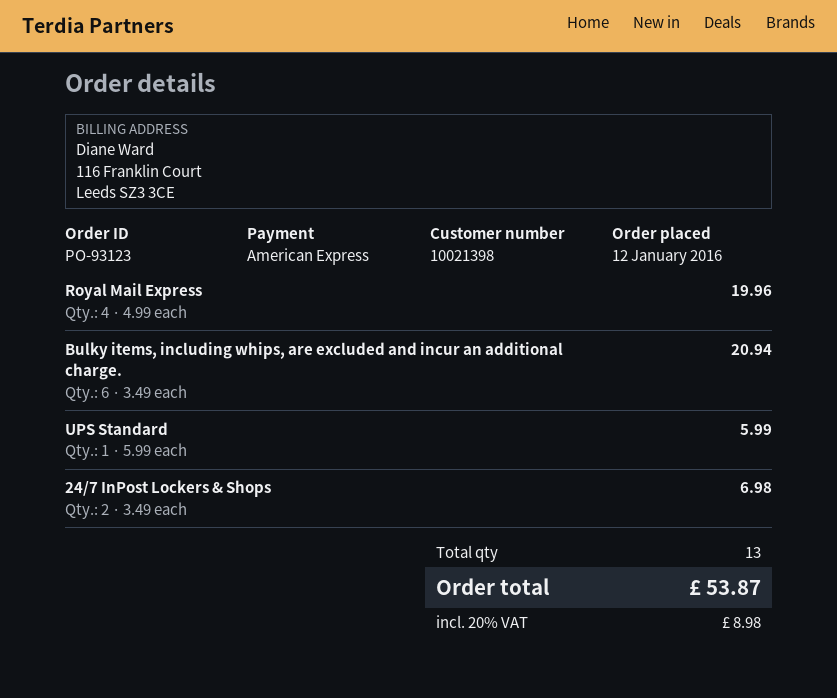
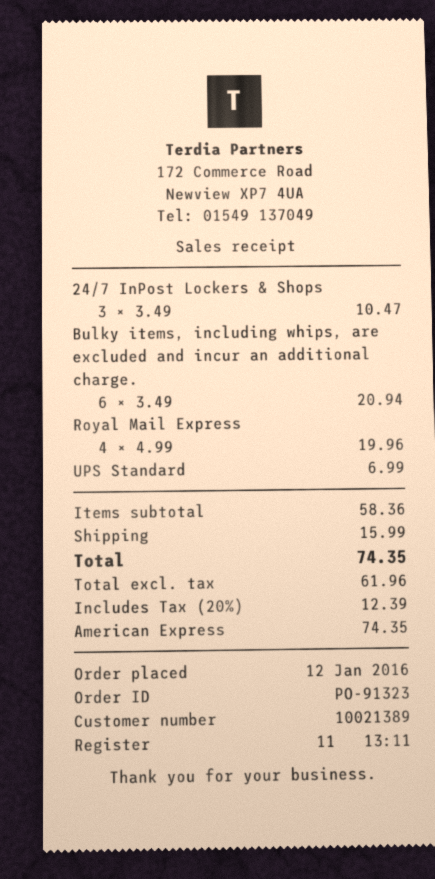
order number: PO-93123 -> PO-91323
customer number: 10021398 -> 10021389
UPS Standard: 1 x 5.99 = 5.99 -> 1 x 6.99 = 6.99
24/7 InPost Lockers & Shops: 2 x 3.49 = 6.98 -> 3 x 3.49 = 10.47
shipping: none -> 15.99
tax: 20% = 8.98 -> 20% = 12.39
total: 53.87 -> 74.35

